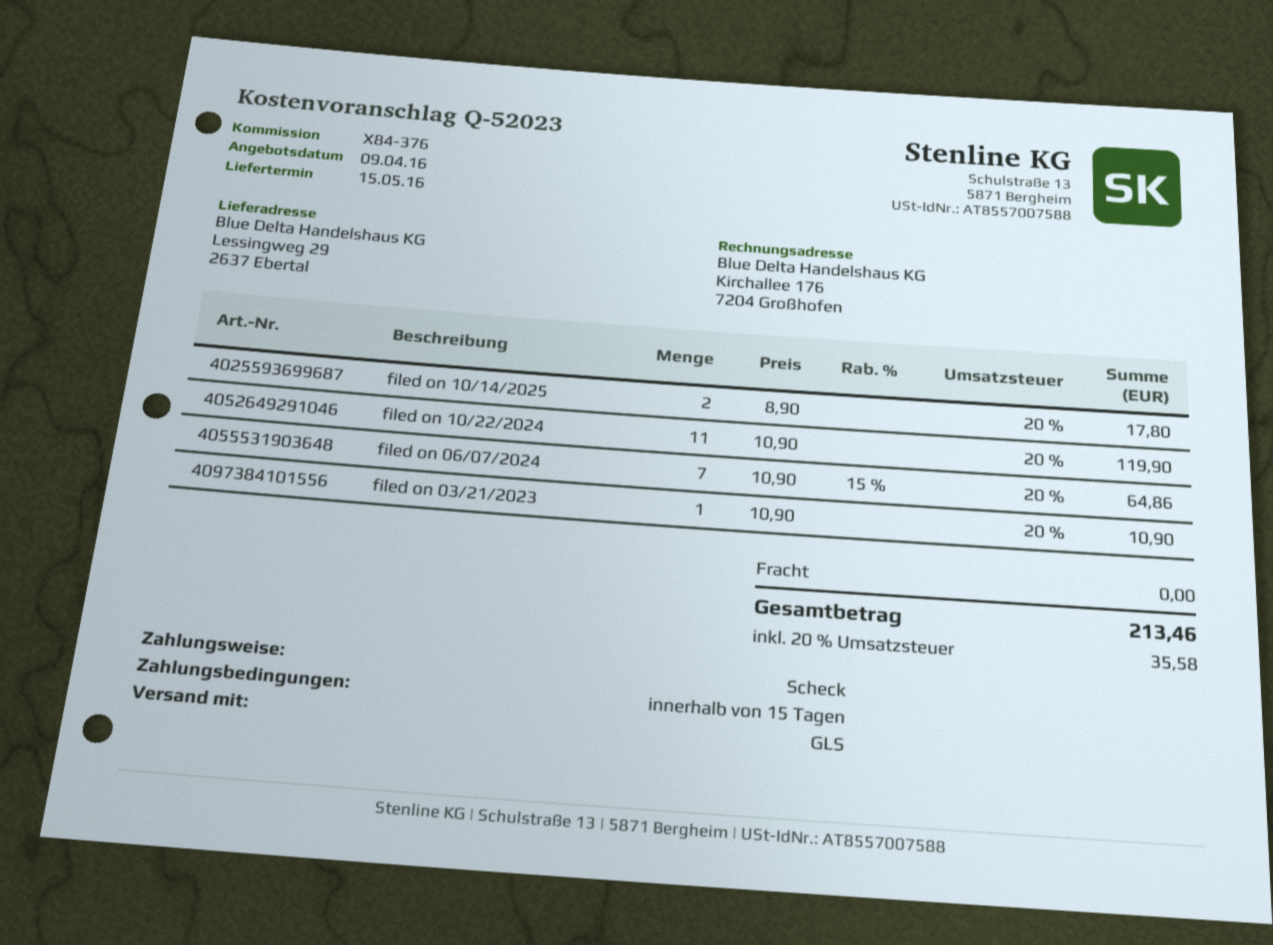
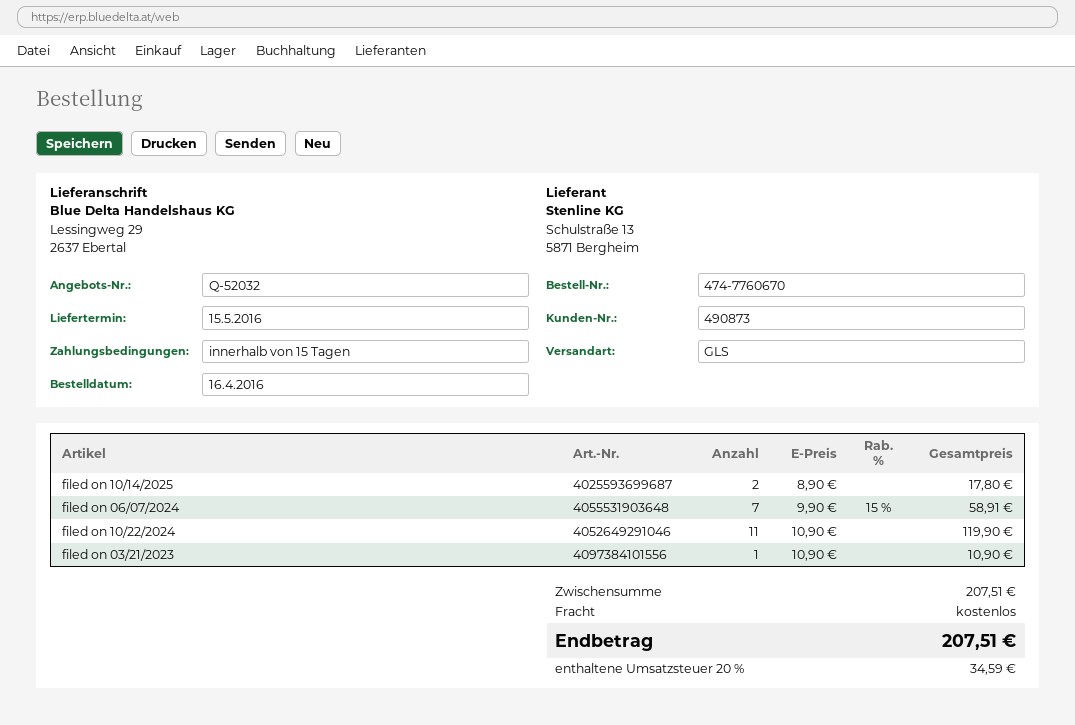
quote number: Q-52023 -> Q-52032
filed on 06/07/2024: 7 x 10.90 - 15% = 64.86 -> 7 x 9.90 - 15% = 58.91
tax: 20% = 35.58 -> 20% = 34.59
total: 213.46 -> 207.51

